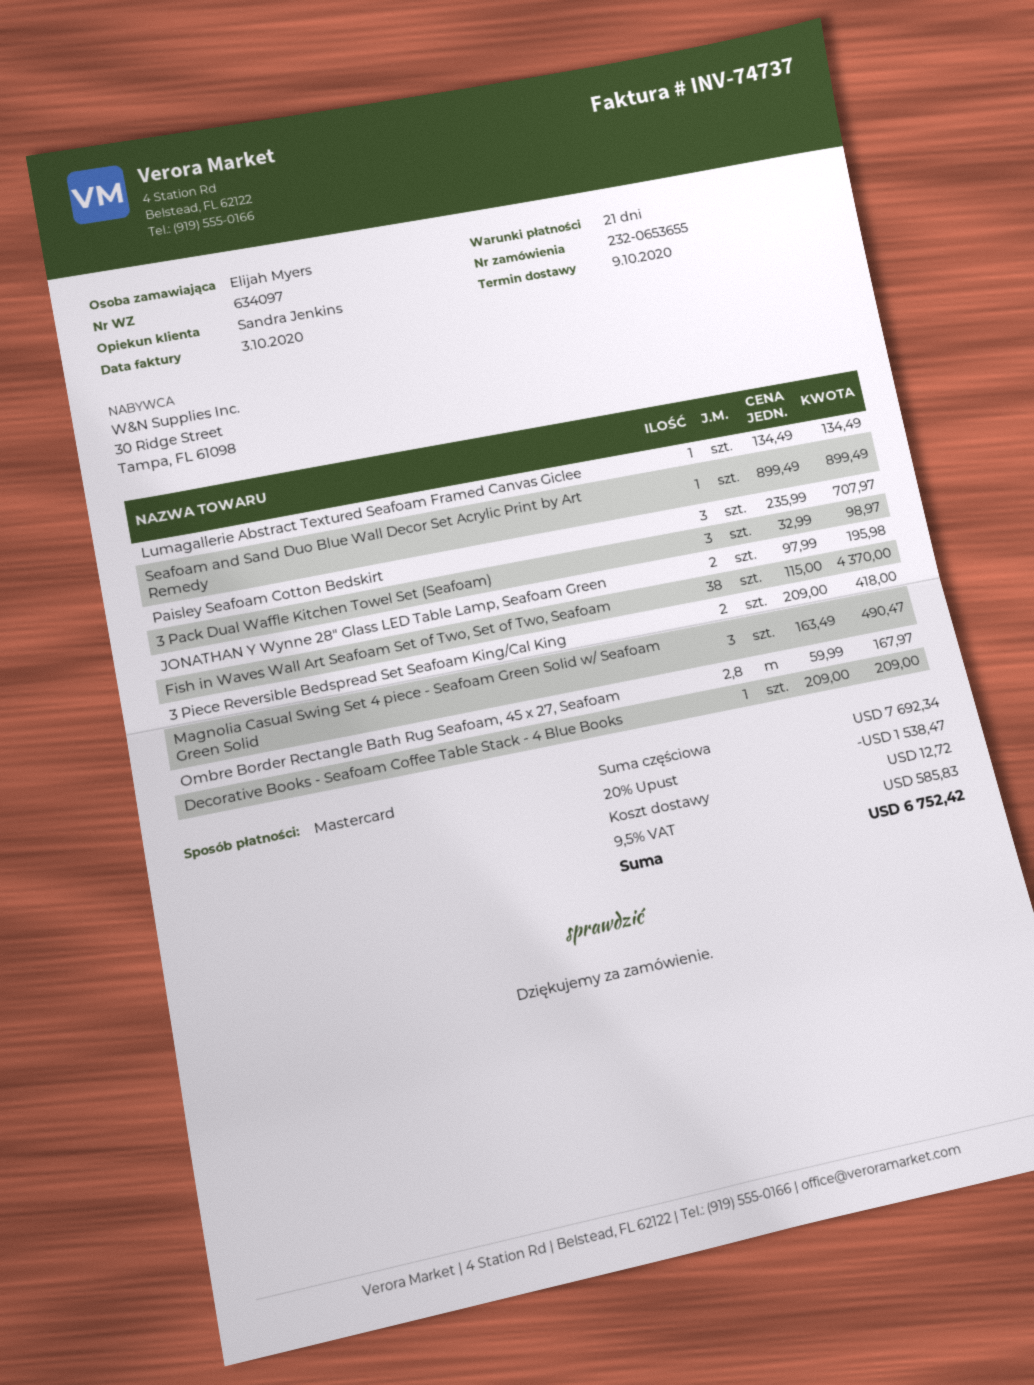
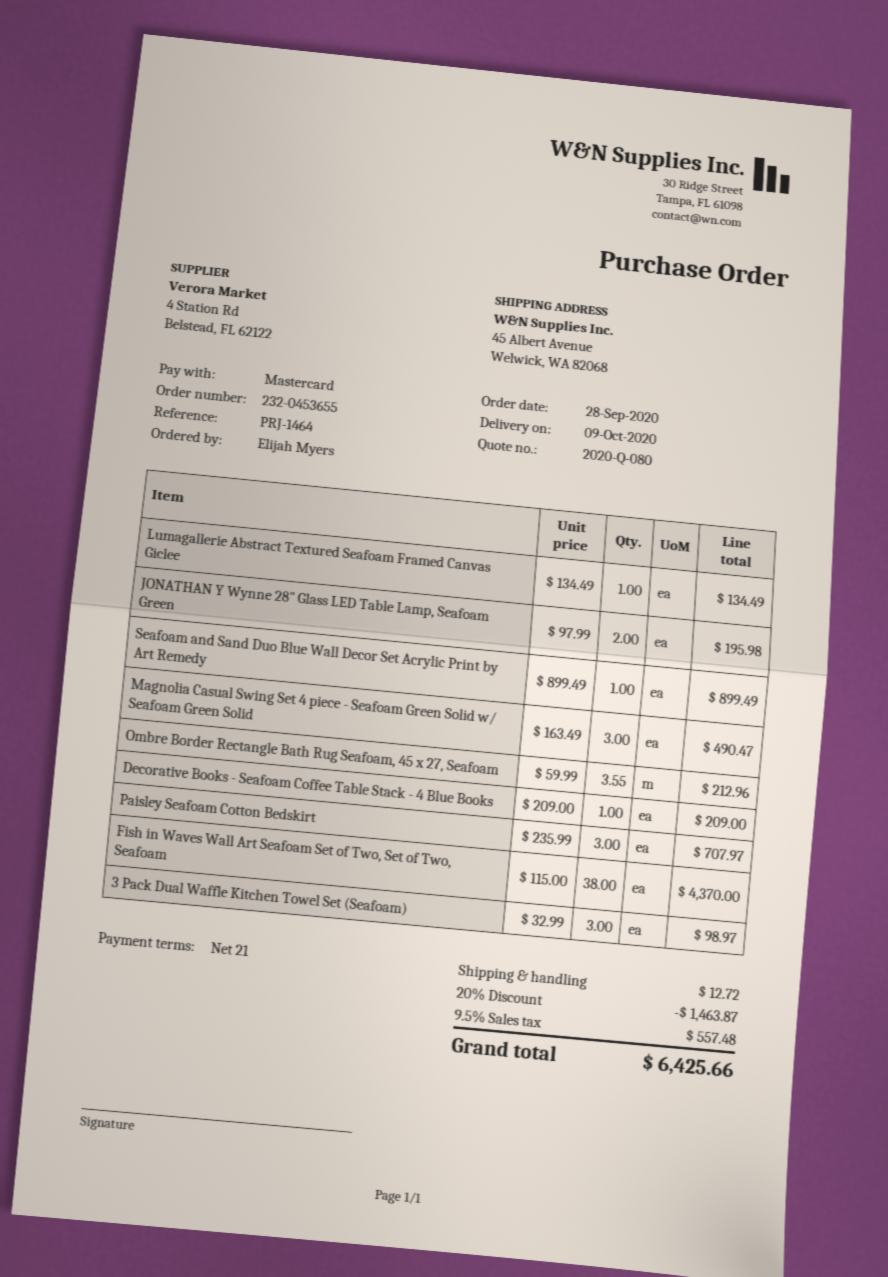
order number: 232-0653655 -> 232-0453655
3 Piece Reversible Bedspread Set Seafoam King/Cal King: 2 x 209.00 = 418.00 -> none
Ombre Border Rectangle Bath Rug Seafoam, 45 x 27, Seafoam: 2.8 x 59.99 = 167.97 -> 3.55 x 59.99 = 212.96
discount: 20% = 1538.47 -> 20% = 1463.87
tax: 9.5% = 585.83 -> 9.5% = 557.48
total: 6752.42 -> 6425.66

